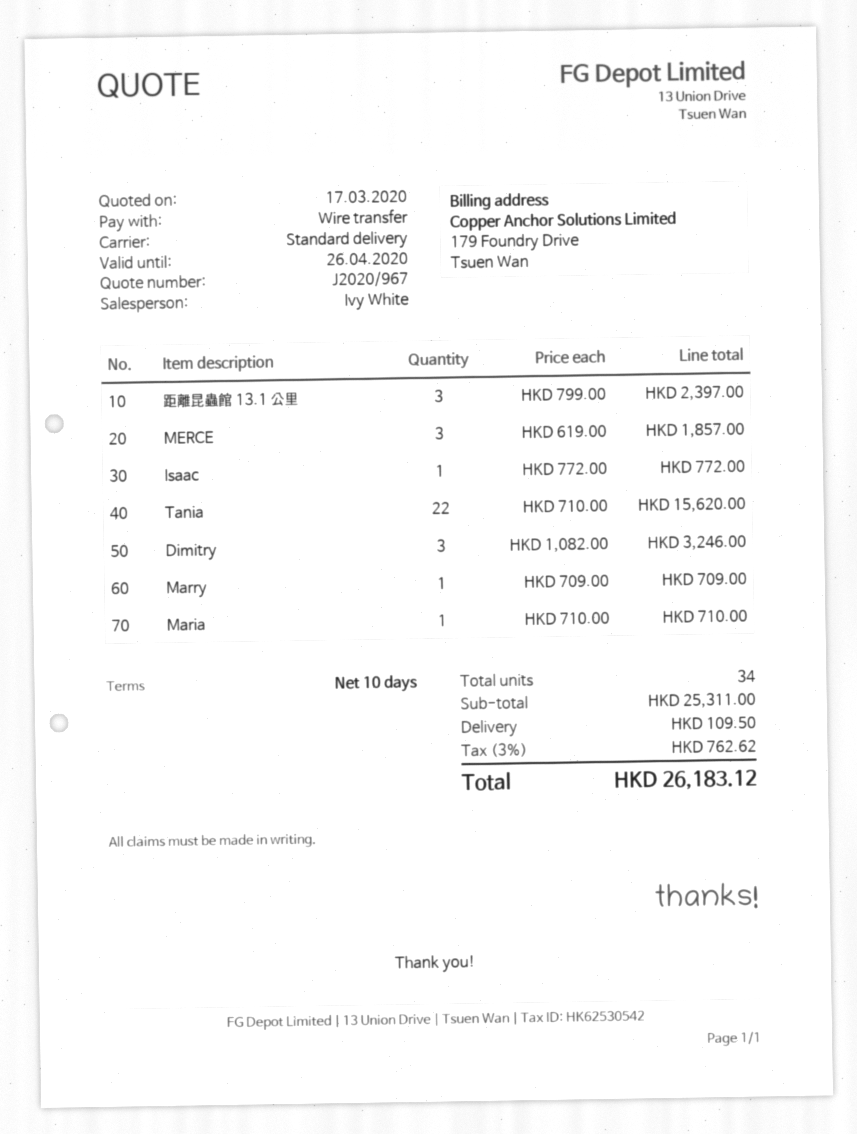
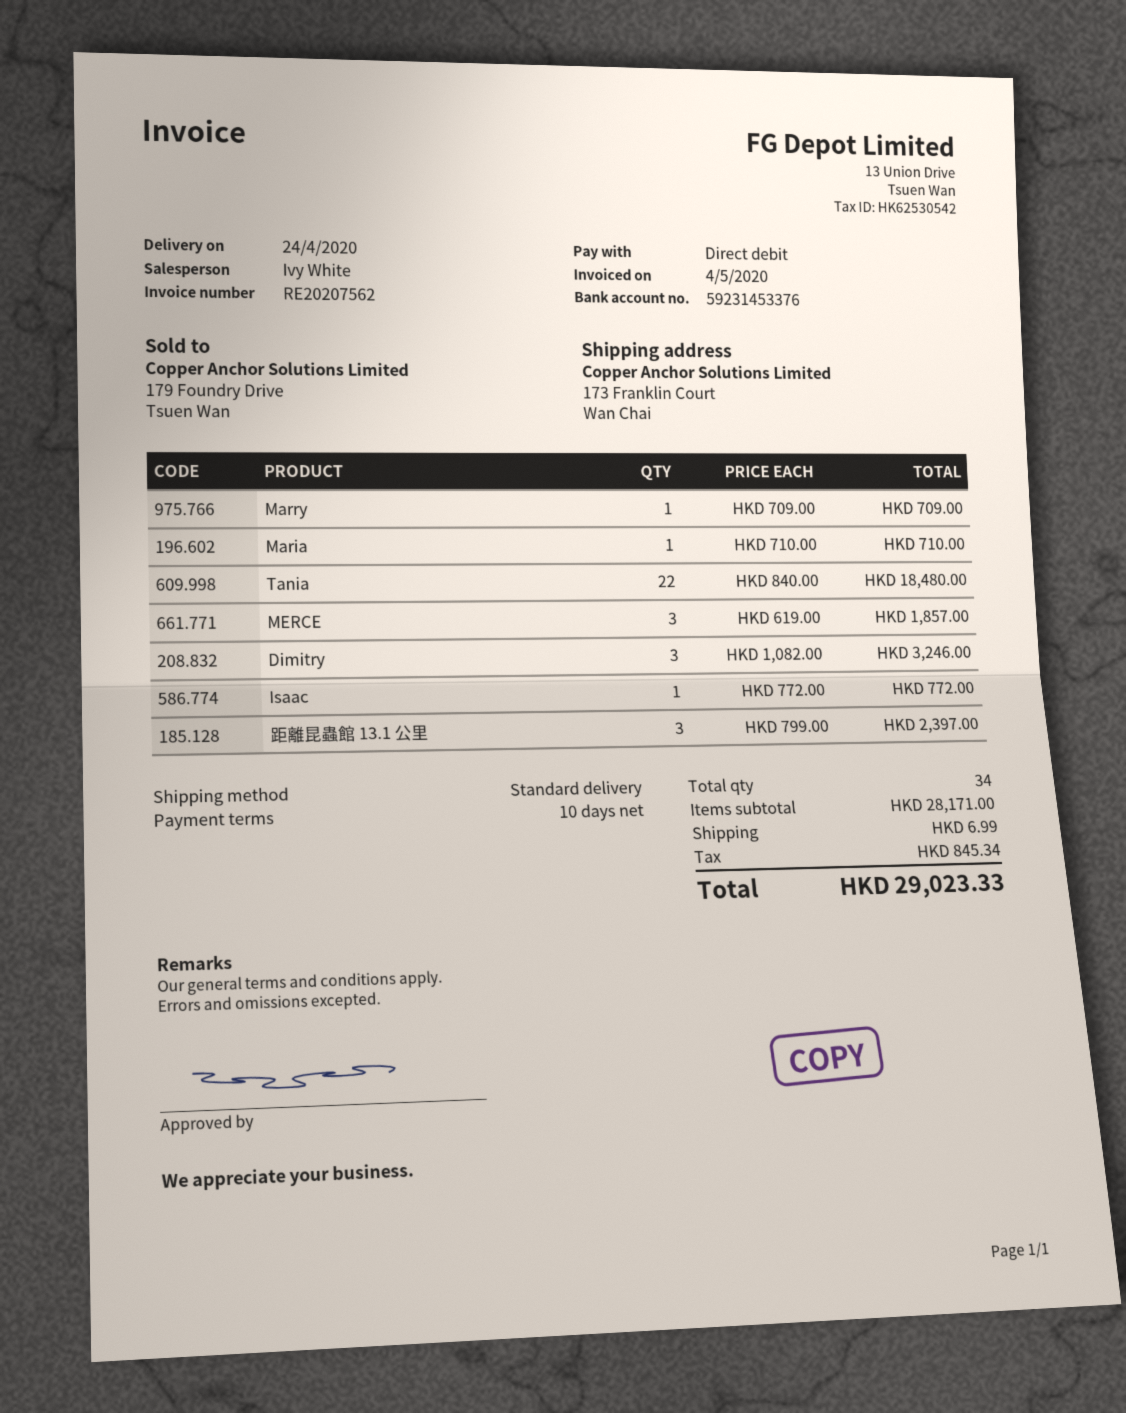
payment method: bank transfer -> direct debit
Tania: 22 x 710.00 = 15620.00 -> 22 x 840.00 = 18480.00
subtotal: 25311.00 -> 28171.00
shipping: 109.50 -> 6.99
tax: 762.62 -> 845.34
total: 26183.12 -> 29023.33

